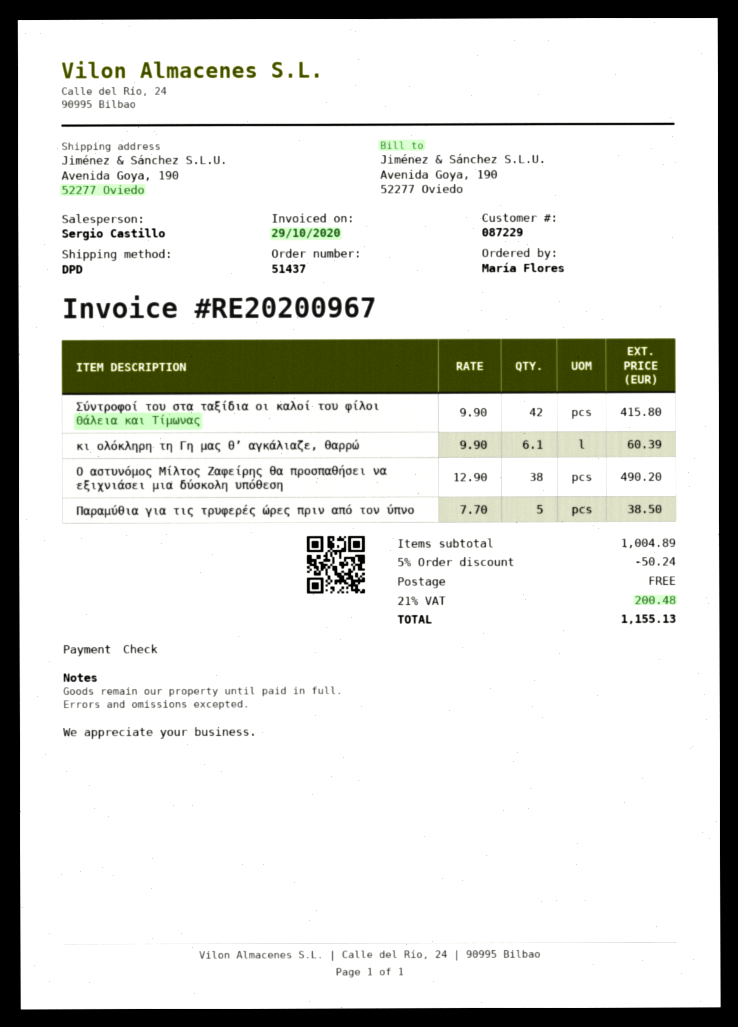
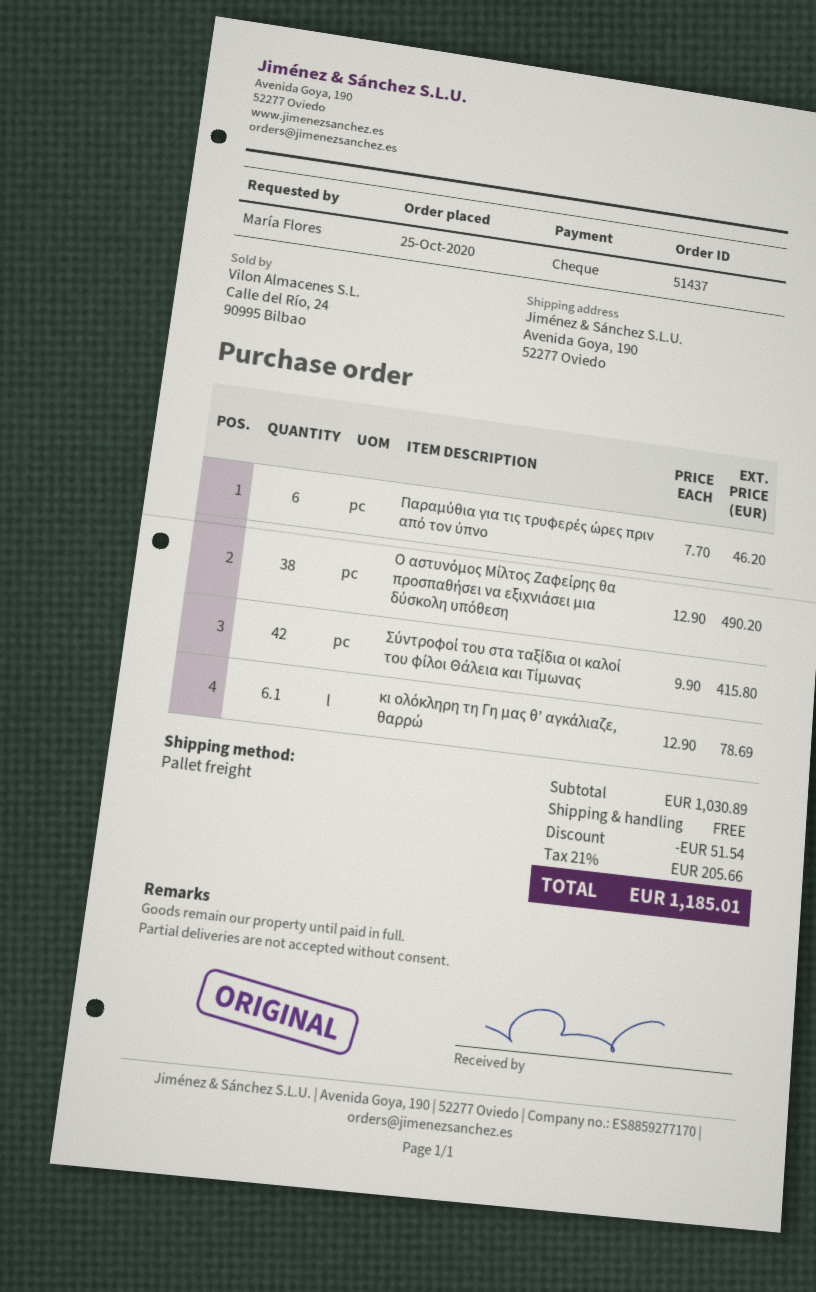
shipping method: DPD -> pallet freight
κι ολόκληρη τη Γη μας θ’ αγκάλιαζε, θαρρώ: 6.1 x 9.90 = 60.39 -> 6.1 x 12.90 = 78.69
Παραμύθια για τις τρυφερές ώρες πριν από τον ύπνο: 5 x 7.70 = 38.50 -> 6 x 7.70 = 46.20
subtotal: 1004.89 -> 1030.89
discount: 50.24 -> 51.54
tax: 21% = 200.48 -> 21% = 205.66
total: 1155.13 -> 1185.01

